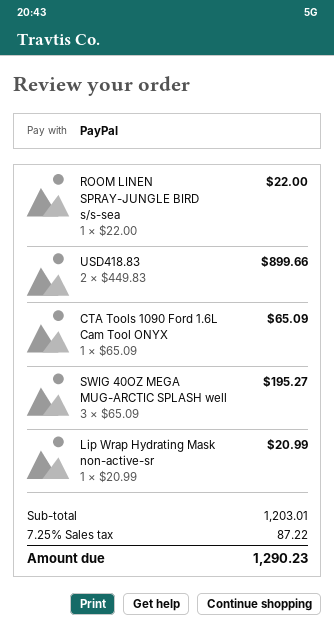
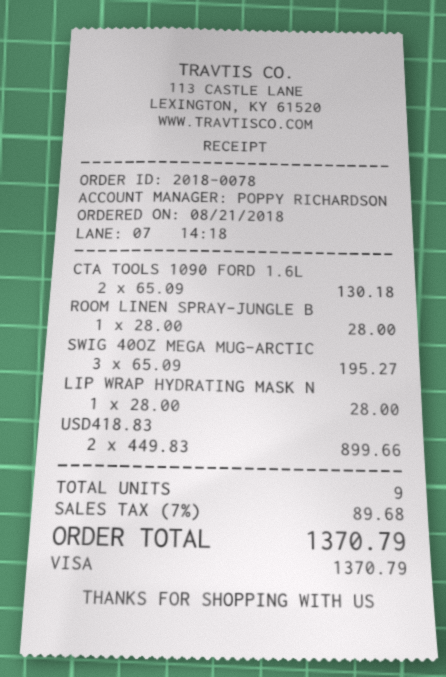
payment method: PayPal -> Visa
ROOM LINEN SPRAY-JUNGLE BIRD s/s-sea: 1 x 22.00 = 22.00 -> 1 x 28.00 = 28.00
CTA Tools 1090 Ford 1.6L Cam Tool ONYX: 1 x 65.09 = 65.09 -> 2 x 65.09 = 130.18
Lip Wrap Hydrating Mask non-active-sr: 1 x 20.99 = 20.99 -> 1 x 28.00 = 28.00
tax: 7.25% = 87.22 -> 7% = 89.68
total: 1290.23 -> 1370.79

